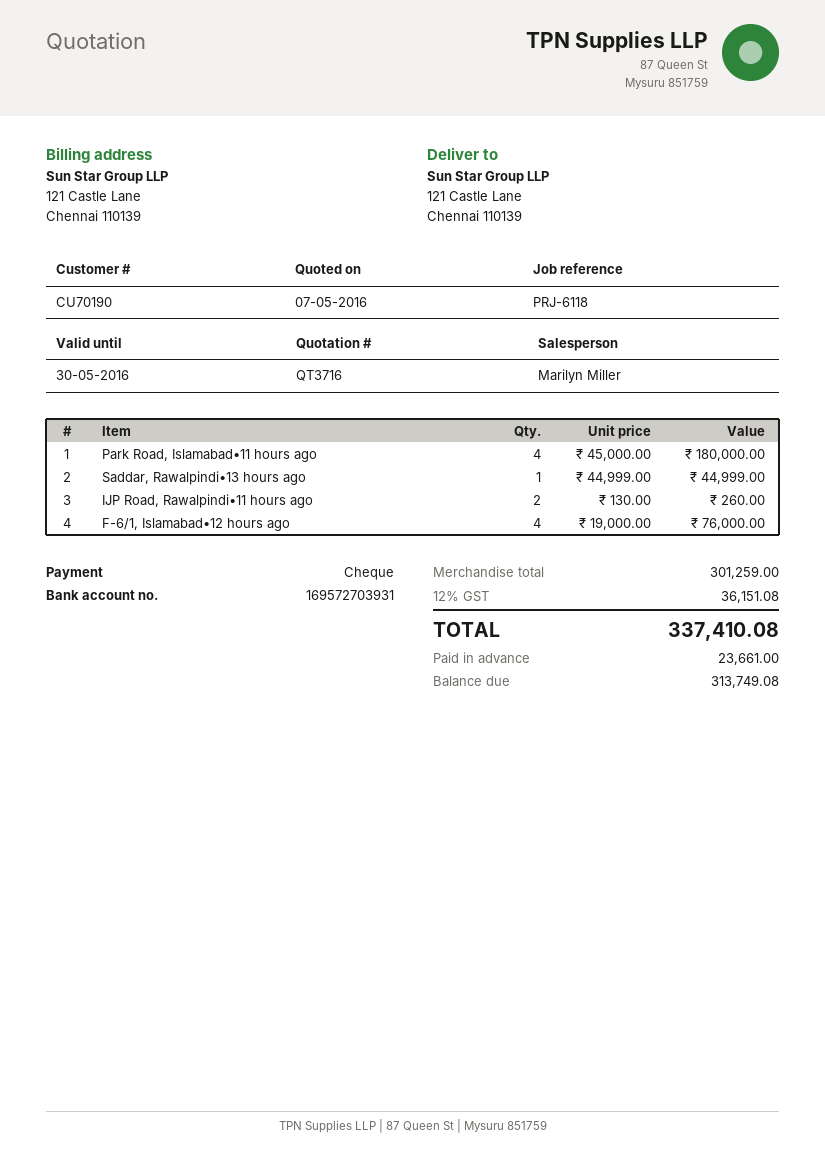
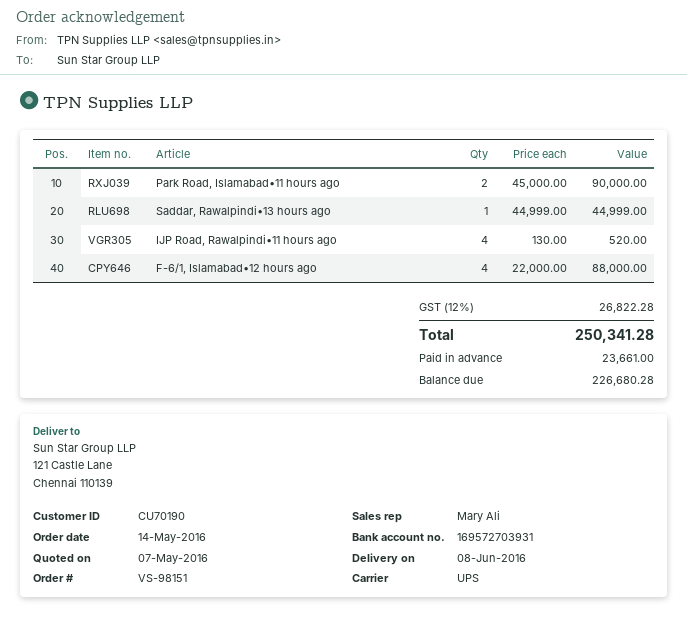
sales rep: Marilyn Miller -> Mary Ali
Park Road, Islamabad•11 hours ago: 4 x 45000.00 = 180000.00 -> 2 x 45000.00 = 90000.00
IJP Road, Rawalpindi•11 hours ago: 2 x 130.00 = 260.00 -> 4 x 130.00 = 520.00
F-6/1, Islamabad•12 hours ago: 4 x 19000.00 = 76000.00 -> 4 x 22000.00 = 88000.00
tax: 12% = 36151.08 -> 12% = 26822.28
total: 337410.08 -> 250341.28
balance: 313749.08 -> 226680.28

